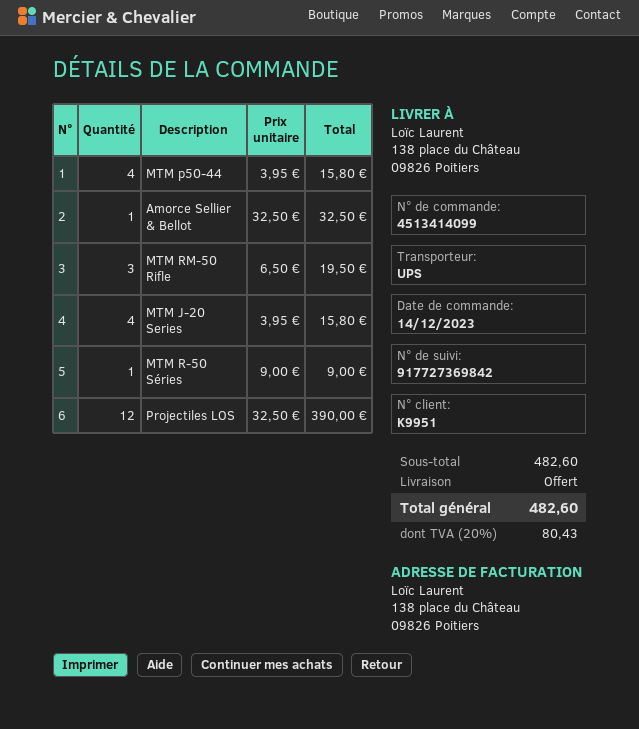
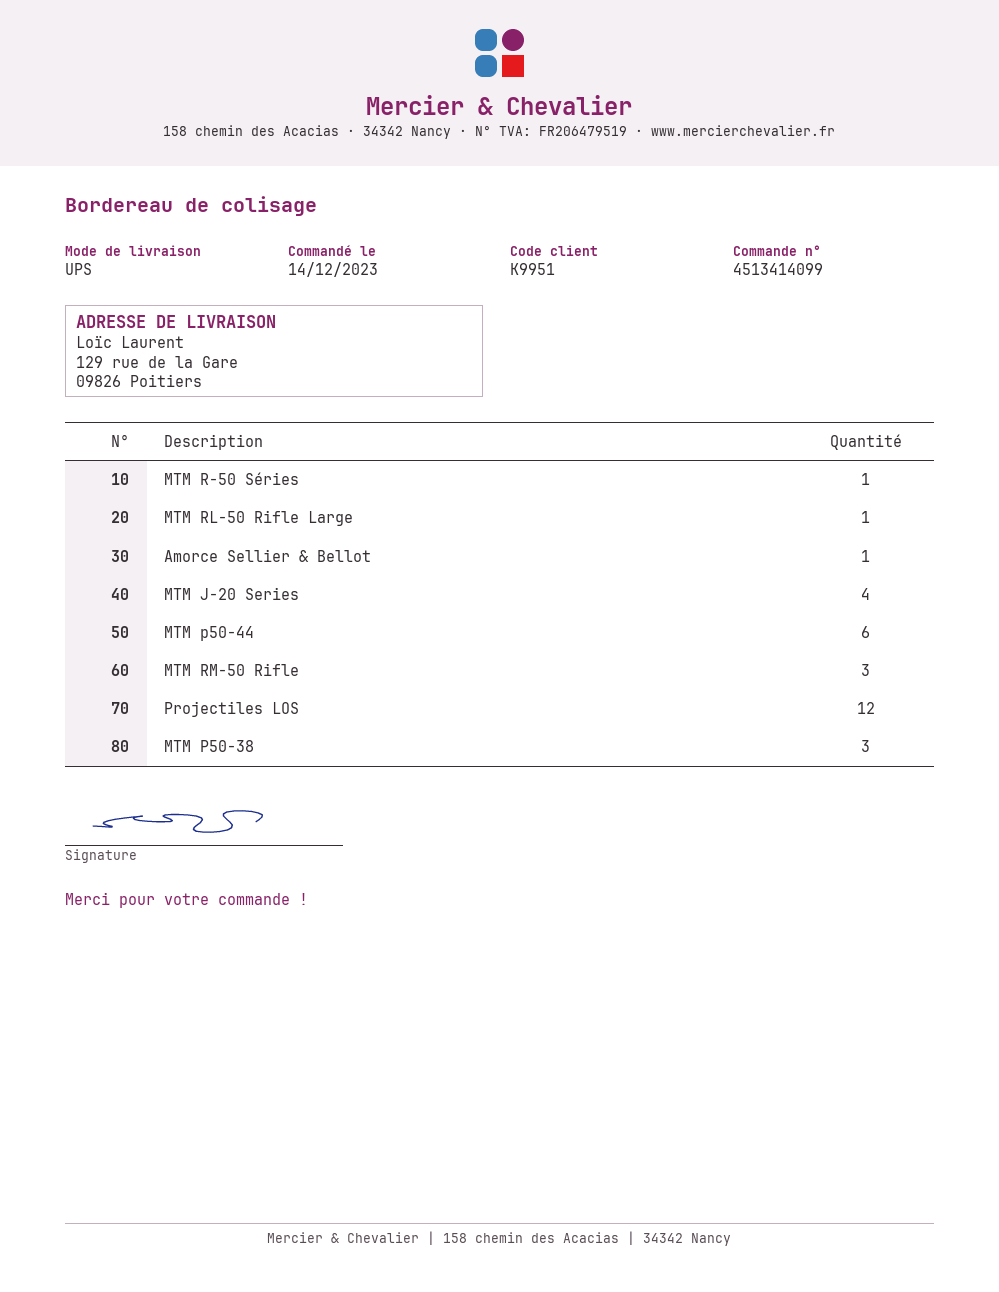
ship to: 138 place du Château, 09826 Poitiers -> 129 rue de la Gare, 09826 Poitiers
MTM p50-44: 4 -> 6
MTM RL-50 Rifle Large: none -> 1
MTM P50-38: none -> 3

